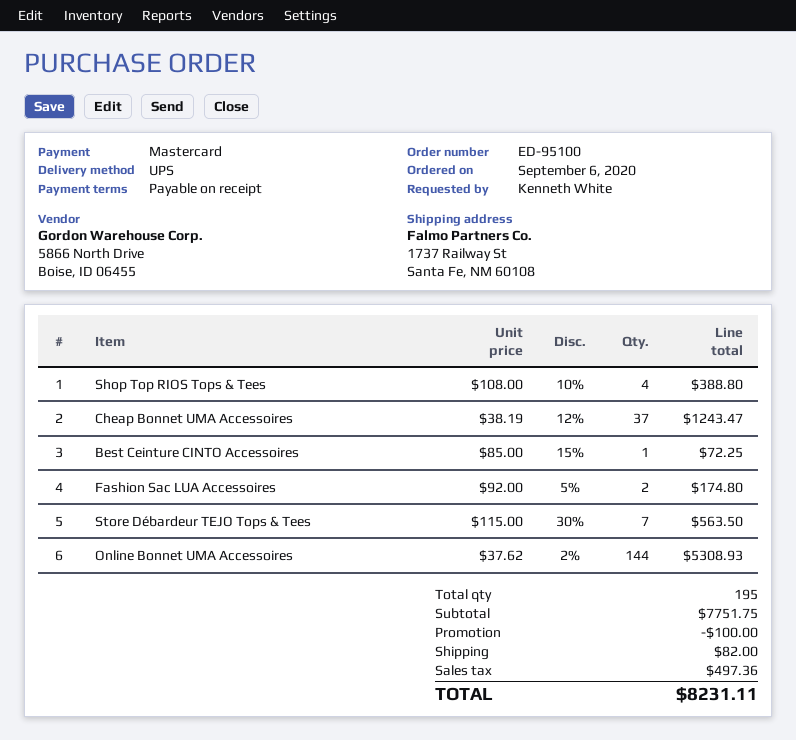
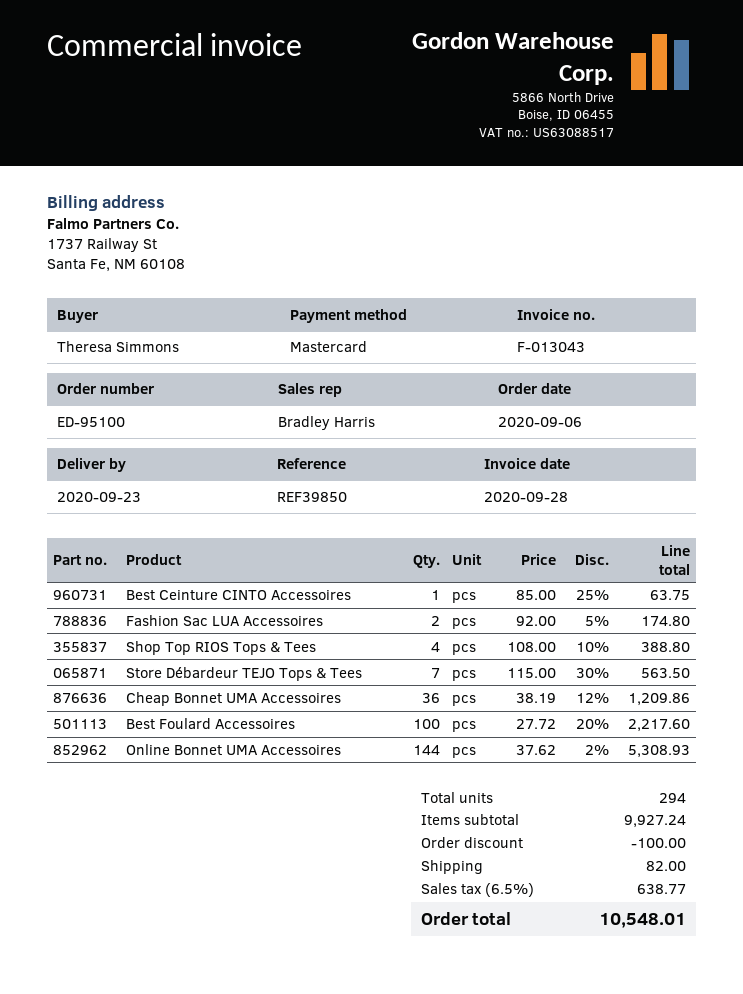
ordered by: Kenneth White -> Theresa Simmons
Cheap Bonnet UMA Accessoires: 37 x 38.19 - 12% = 1243.47 -> 36 x 38.19 - 12% = 1209.86
Best Ceinture CINTO Accessoires: 1 x 85.00 - 15% = 72.25 -> 1 x 85.00 - 25% = 63.75
Best Foulard Accessoires: none -> 100 x 27.72 - 20% = 2217.60
total quantity: 195 -> 294
subtotal: 7751.75 -> 9927.24
tax: 497.36 -> 638.77
total: 8231.11 -> 10548.01

